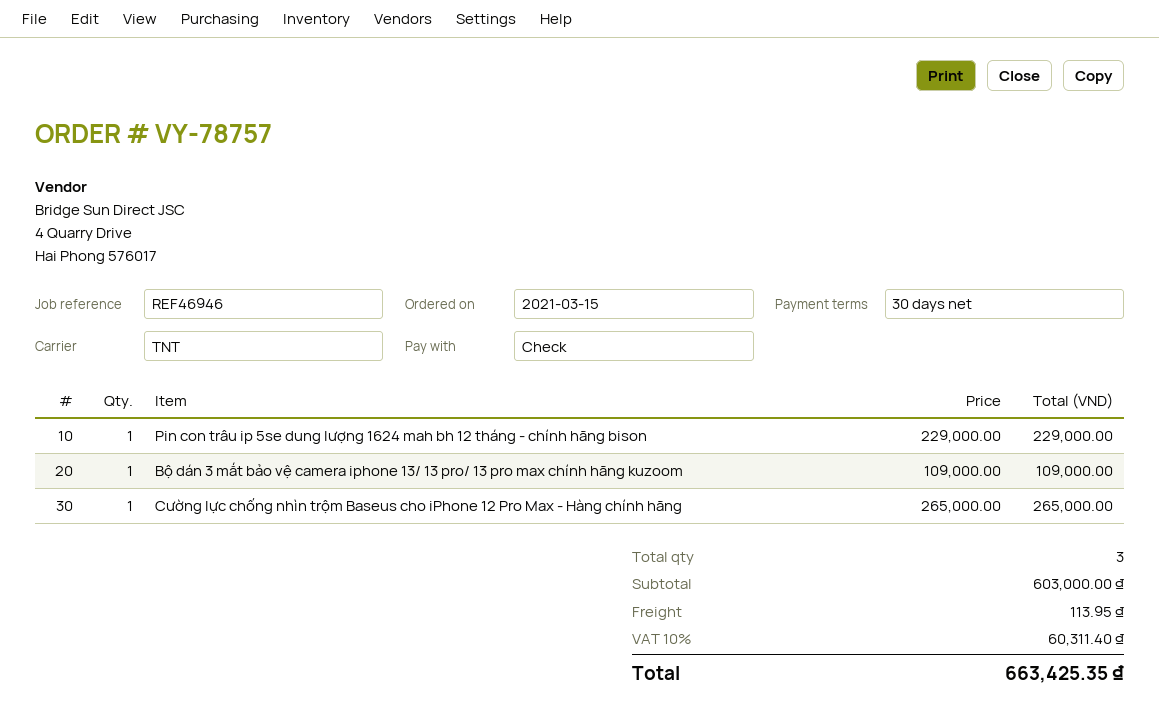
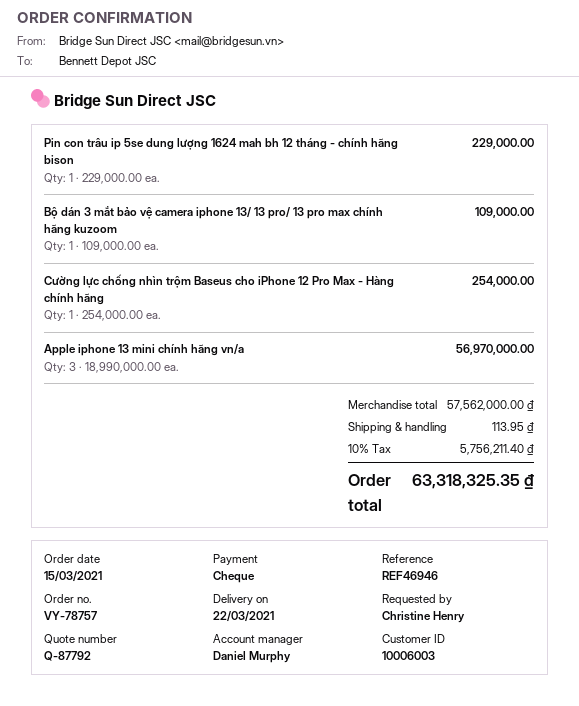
Cường lực chống nhìn trộm Baseus cho iPhone 12 Pro Max - Hàng chính hãng: 1 x 265000.00 = 265000.00 -> 1 x 254000.00 = 254000.00
Apple iphone 13 mini chính hãng vn/a: none -> 3 x 18990000.00 = 56970000.00
subtotal: 603000.00 -> 57562000.00
tax: 10% = 60311.40 -> 10% = 5756211.40
total: 663425.35 -> 63318325.35

